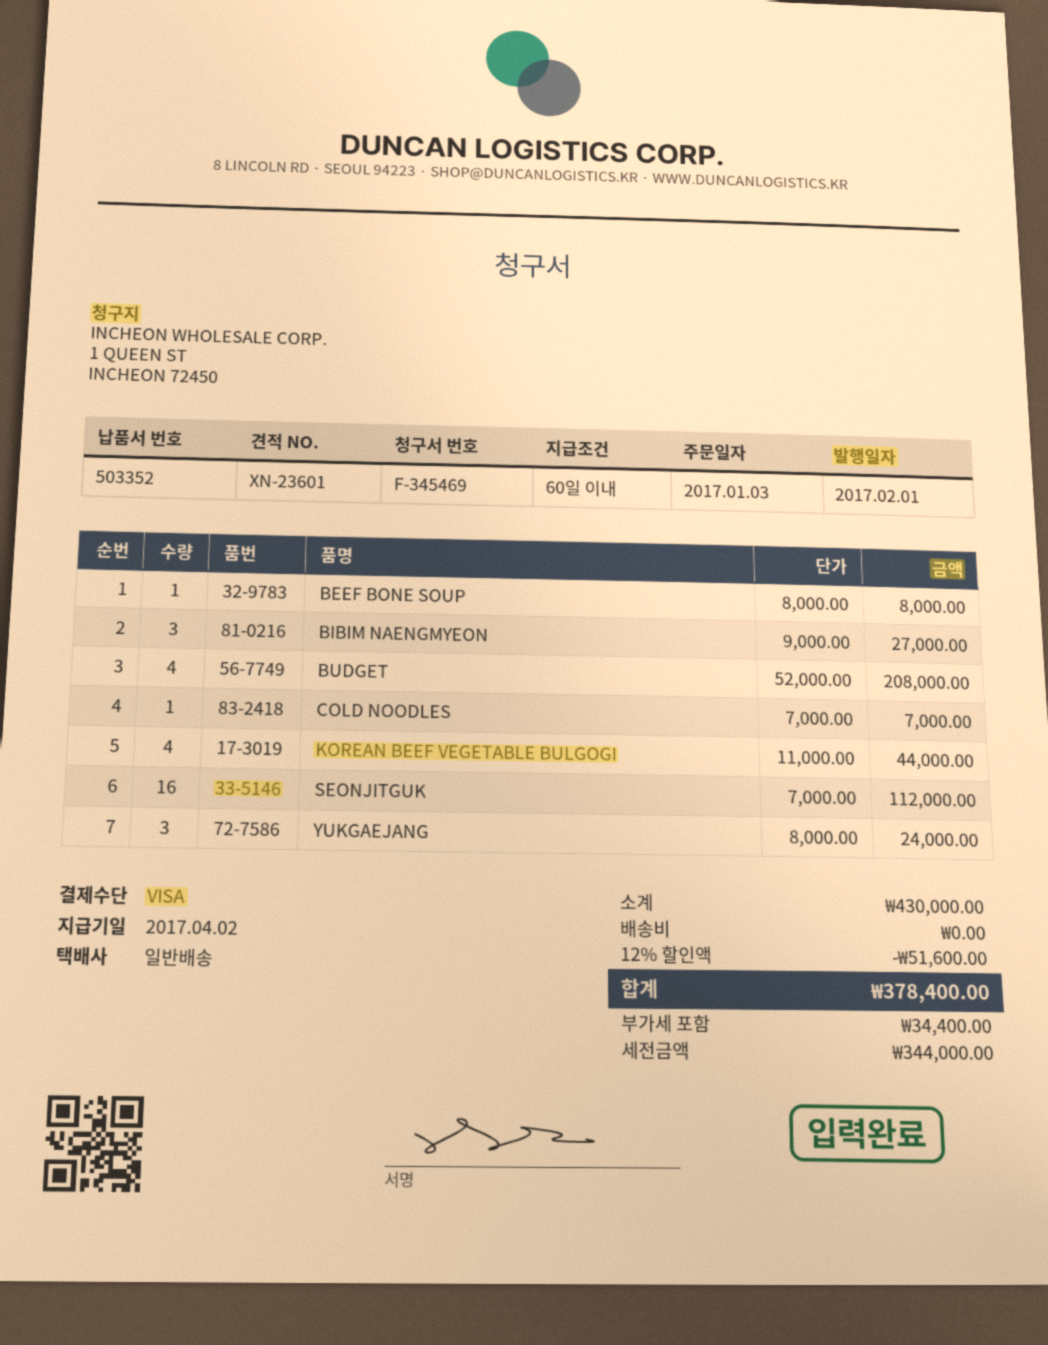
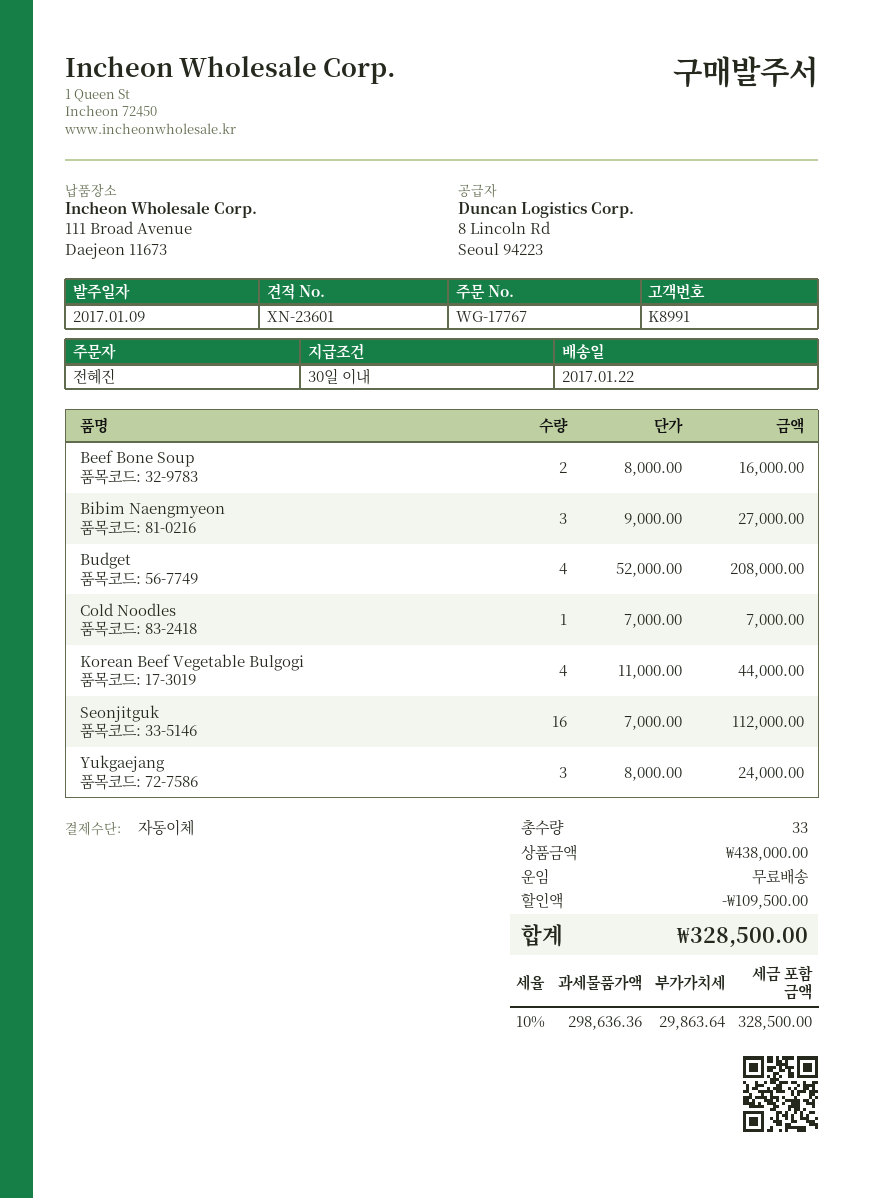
order date: 2017-01-03 -> 2017-01-09
payment terms: 60 days -> 30 days
payment method: Visa -> direct debit
BEEF BONE SOUP: 1 x 8000.00 = 8000.00 -> 2 x 8000.00 = 16000.00
subtotal: 430000.00 -> 438000.00
discount: 51600.00 -> 109500.00
net: 344000.00 -> 298636.36
tax: 34400.00 -> 29863.64
total: 378400.00 -> 328500.00

